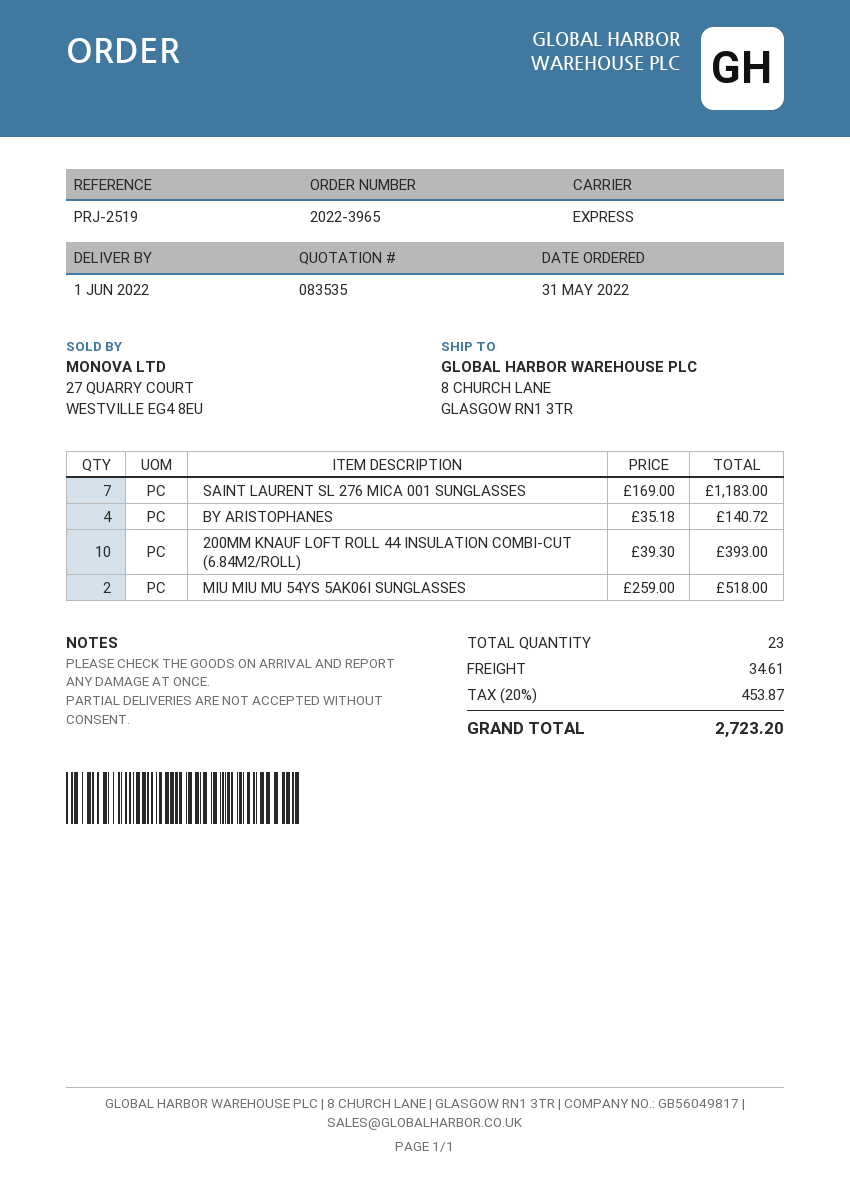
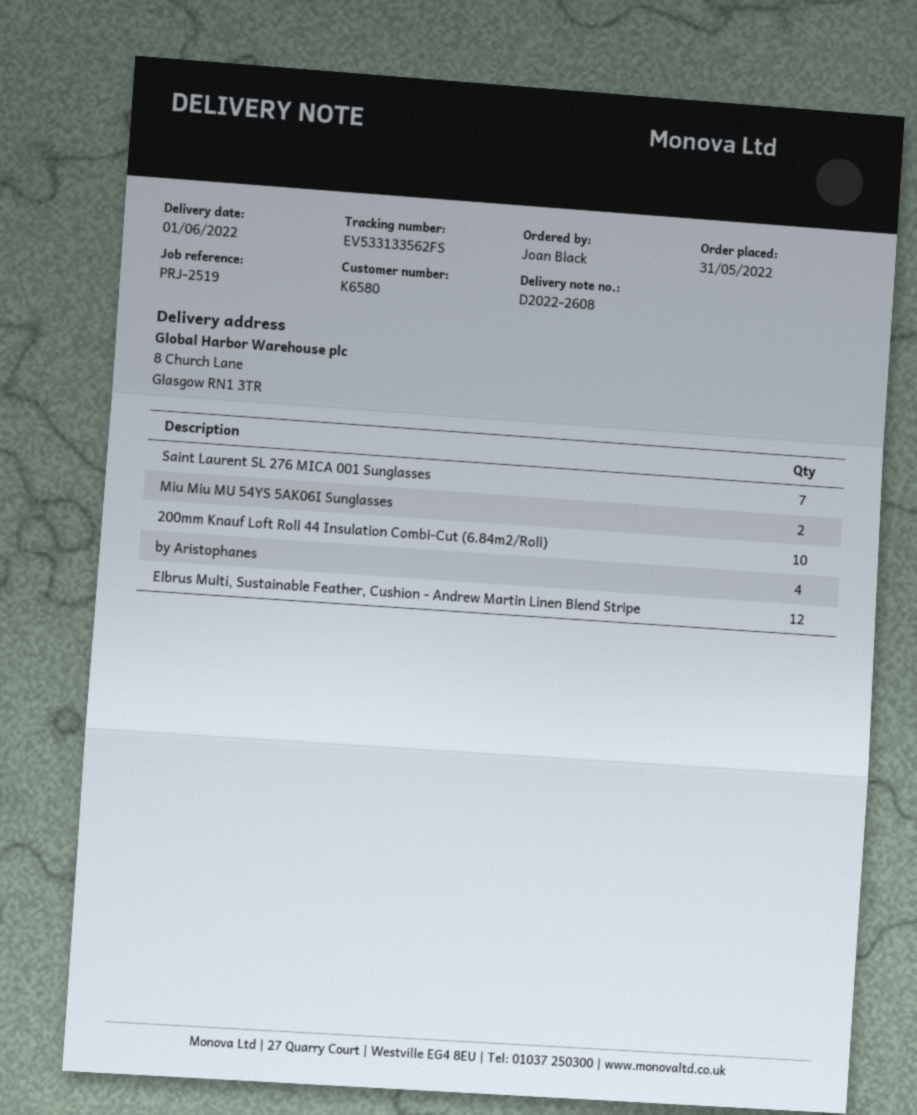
Elbrus Multi, Sustainable Feather, Cushion - Andrew Martin Linen Blend Stripe: none -> 12

